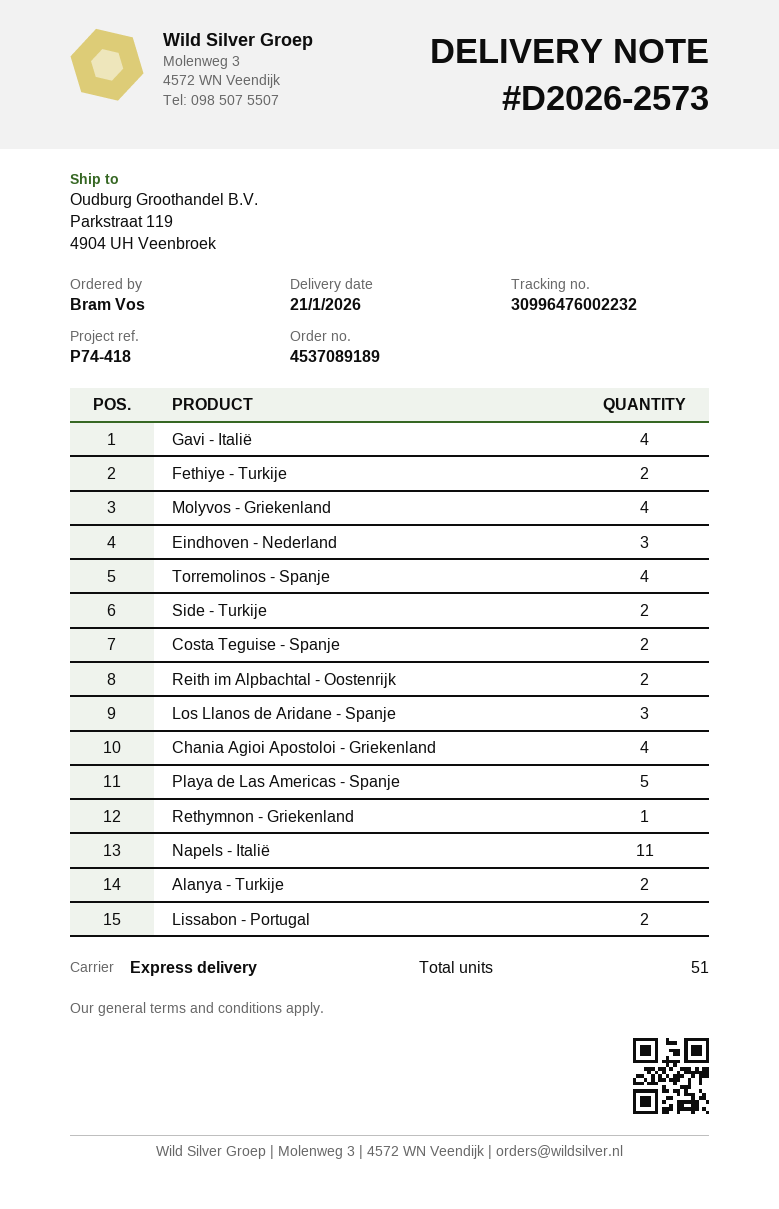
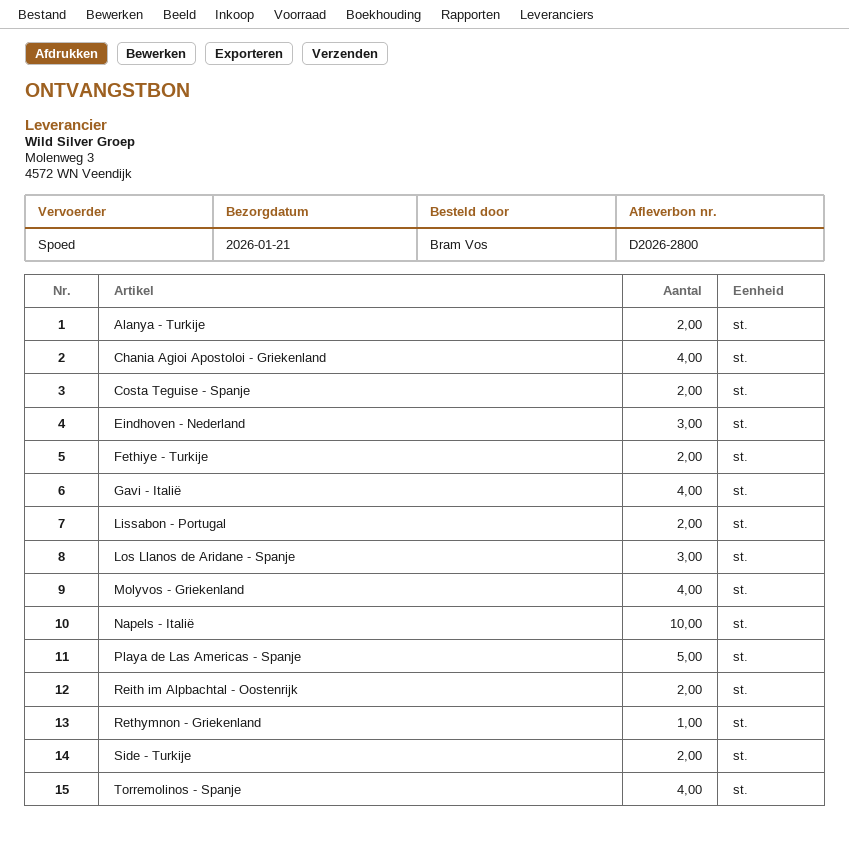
delivery note number: D2026-2573 -> D2026-2800
Napels - Italië: 11 -> 10

